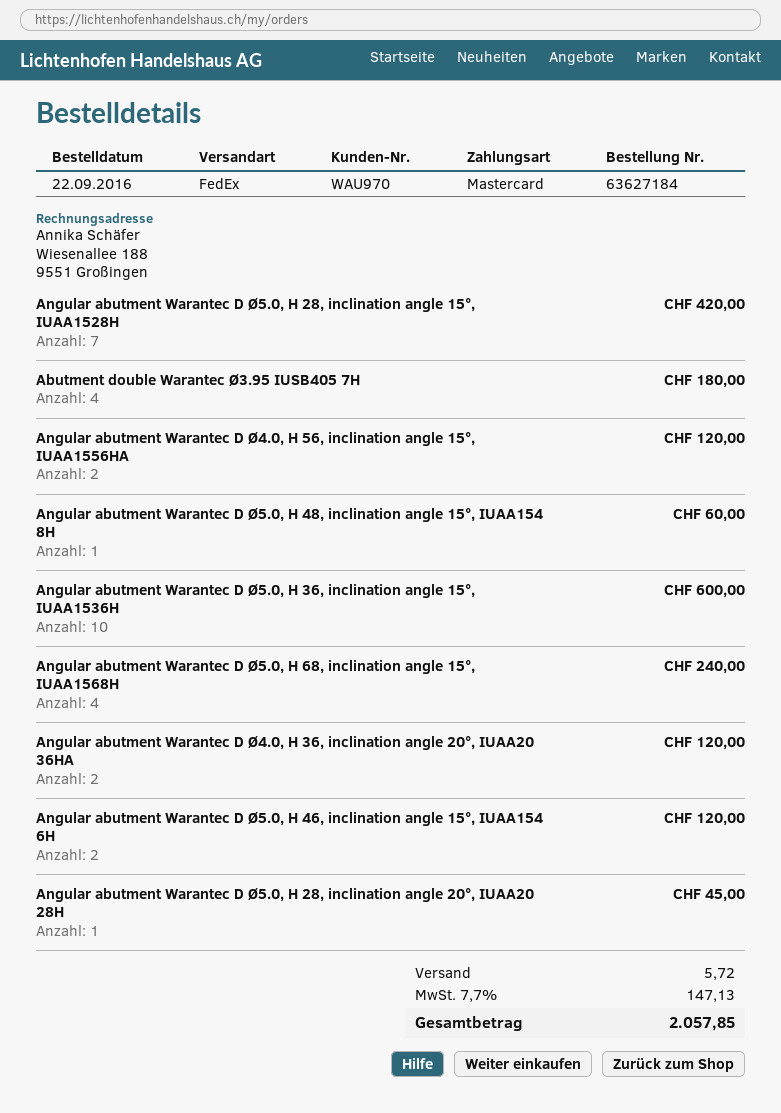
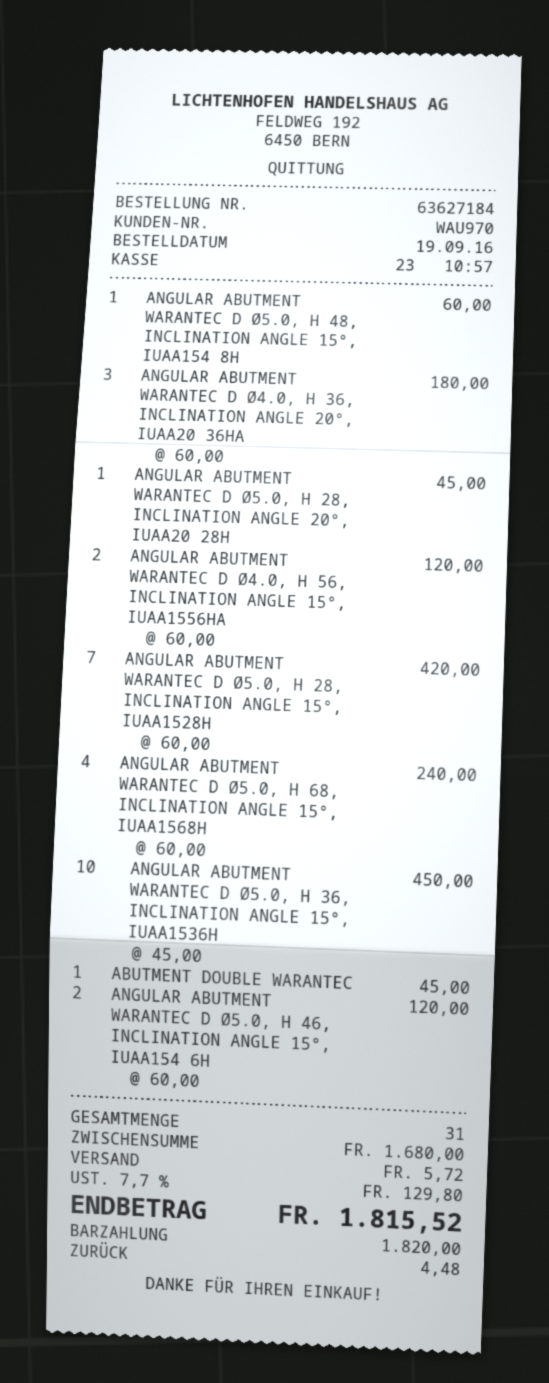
order date: 2016-09-22 -> 2016-09-19
payment method: Mastercard -> cash
Abutment double Warantec Ø3.95 IUSB405 7H: 4 for 180.00 -> 1 for 45.00
Angular abutment Warantec D Ø5.0, H 36, inclination angle 15°, IUAA1536H: 10 for 600.00 -> 10 for 450.00
Angular abutment Warantec D Ø4.0, H 36, inclination angle 20°, IUAA20 36HA: 2 for 120.00 -> 3 for 180.00
tax: 7.7% = 147.13 -> 7.7% = 129.80
total: 2057.85 -> 1815.52

